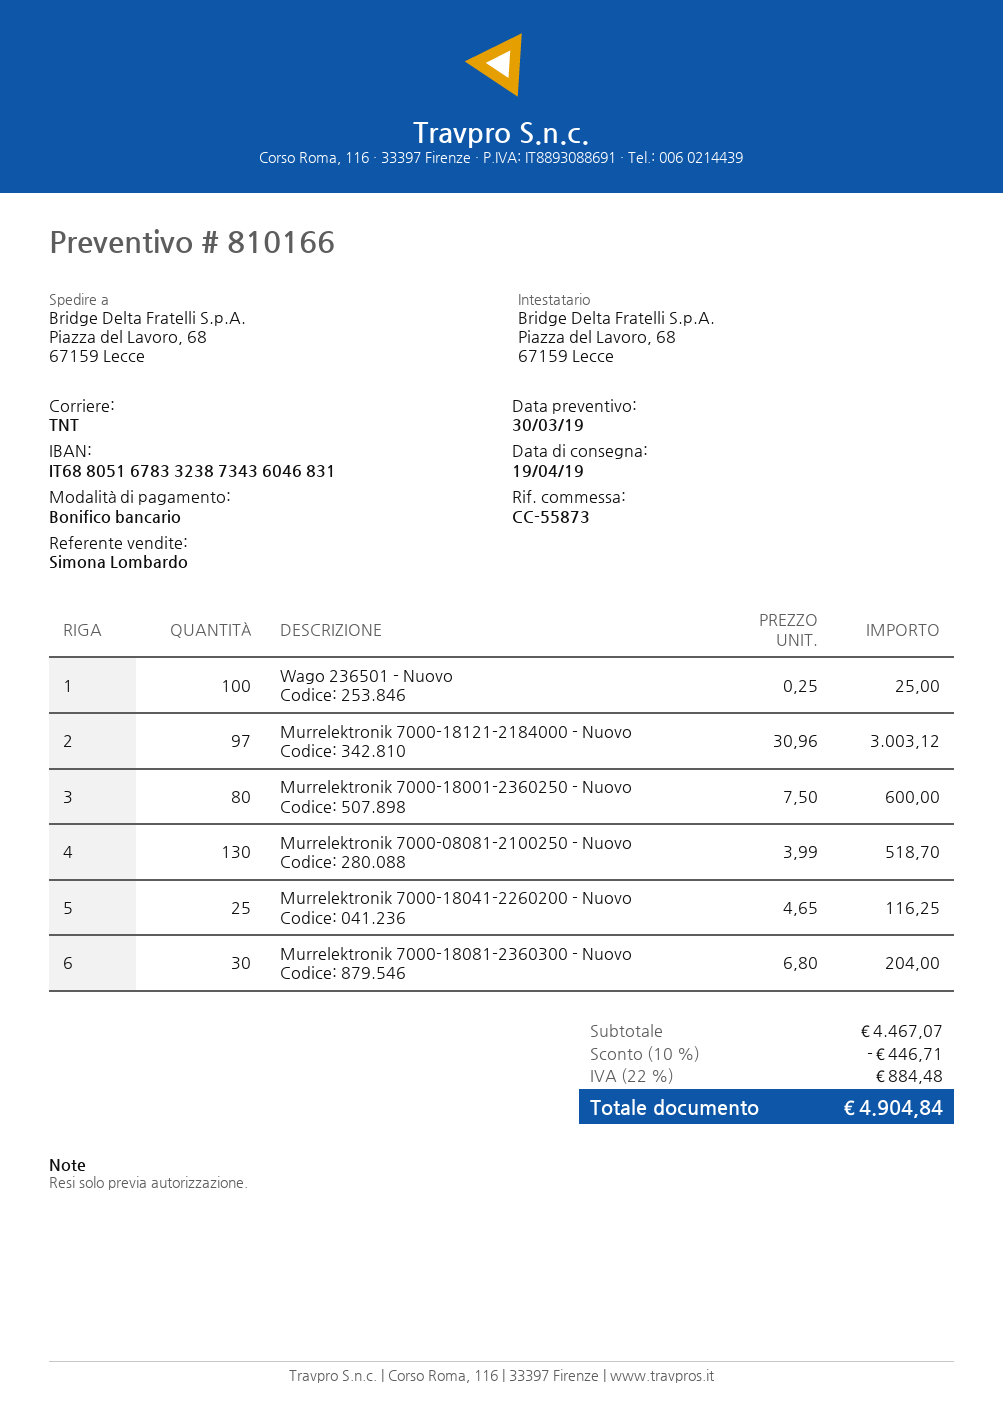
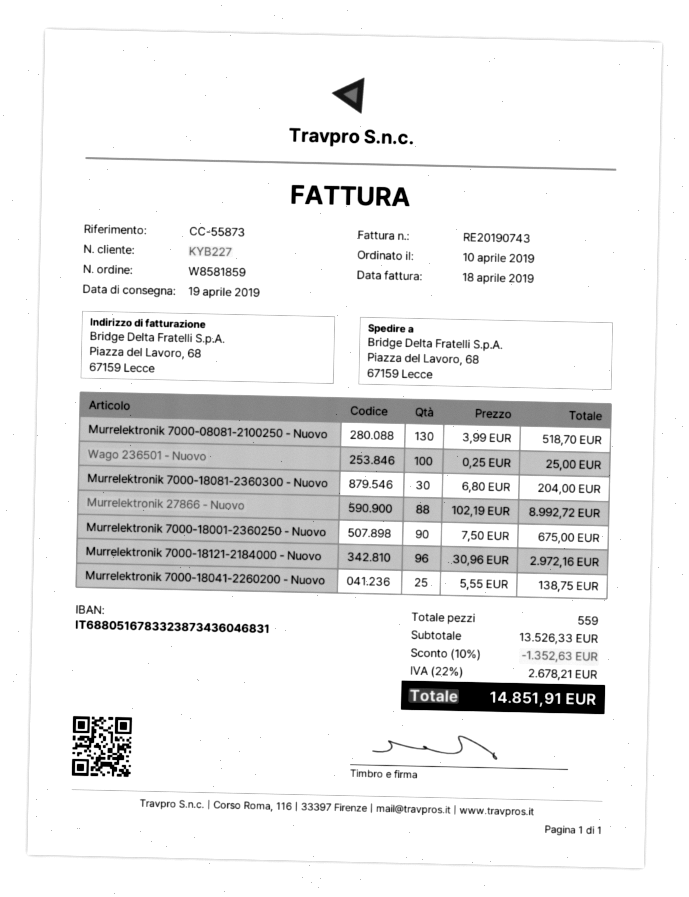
Murrelektronik 7000-18121-2184000 - Nuovo: 97 x 30.96 = 3003.12 -> 96 x 30.96 = 2972.16
Murrelektronik 7000-18001-2360250 - Nuovo: 80 x 7.50 = 600.00 -> 90 x 7.50 = 675.00
Murrelektronik 7000-18041-2260200 - Nuovo: 25 x 4.65 = 116.25 -> 25 x 5.55 = 138.75
Murrelektronik 27866 - Nuovo: none -> 88 x 102.19 = 8992.72
subtotal: 4467.07 -> 13526.33
discount: 10% = 446.71 -> 10% = 1352.63
tax: 22% = 884.48 -> 22% = 2678.21
total: 4904.84 -> 14851.91

